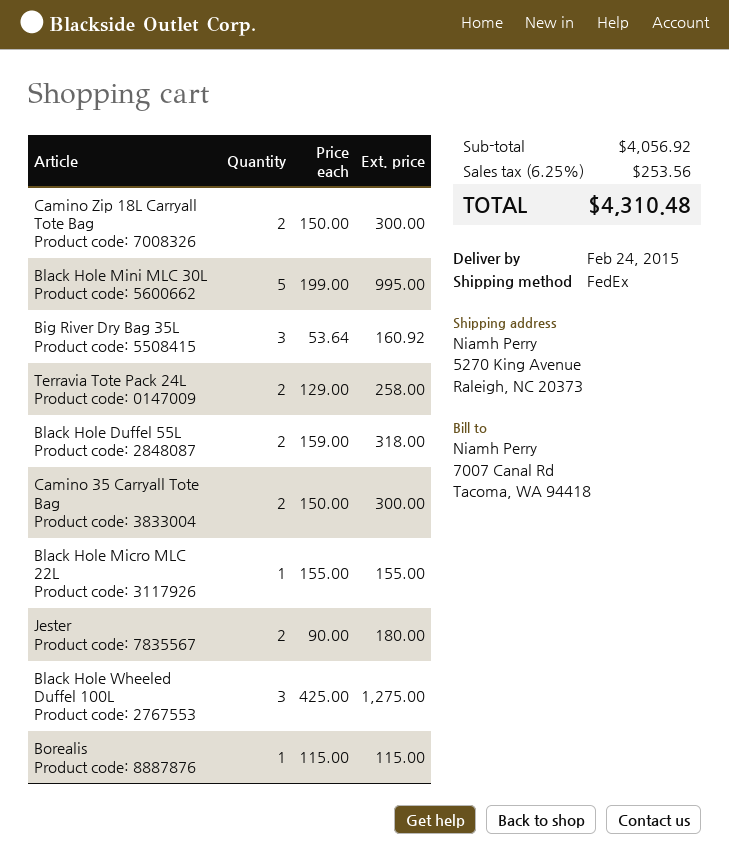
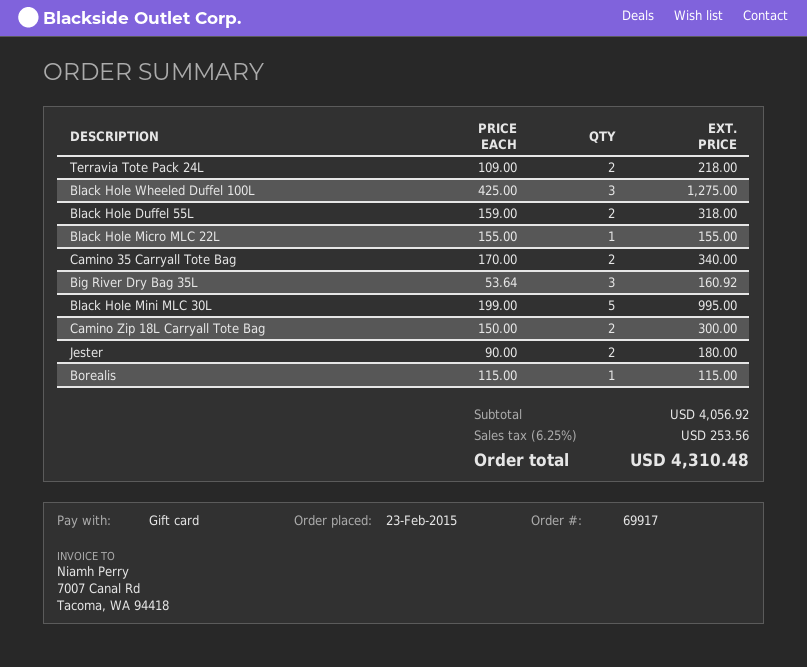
Terravia Tote Pack 24L: 2 x 129.00 = 258.00 -> 2 x 109.00 = 218.00
Camino 35 Carryall Tote Bag: 2 x 150.00 = 300.00 -> 2 x 170.00 = 340.00

